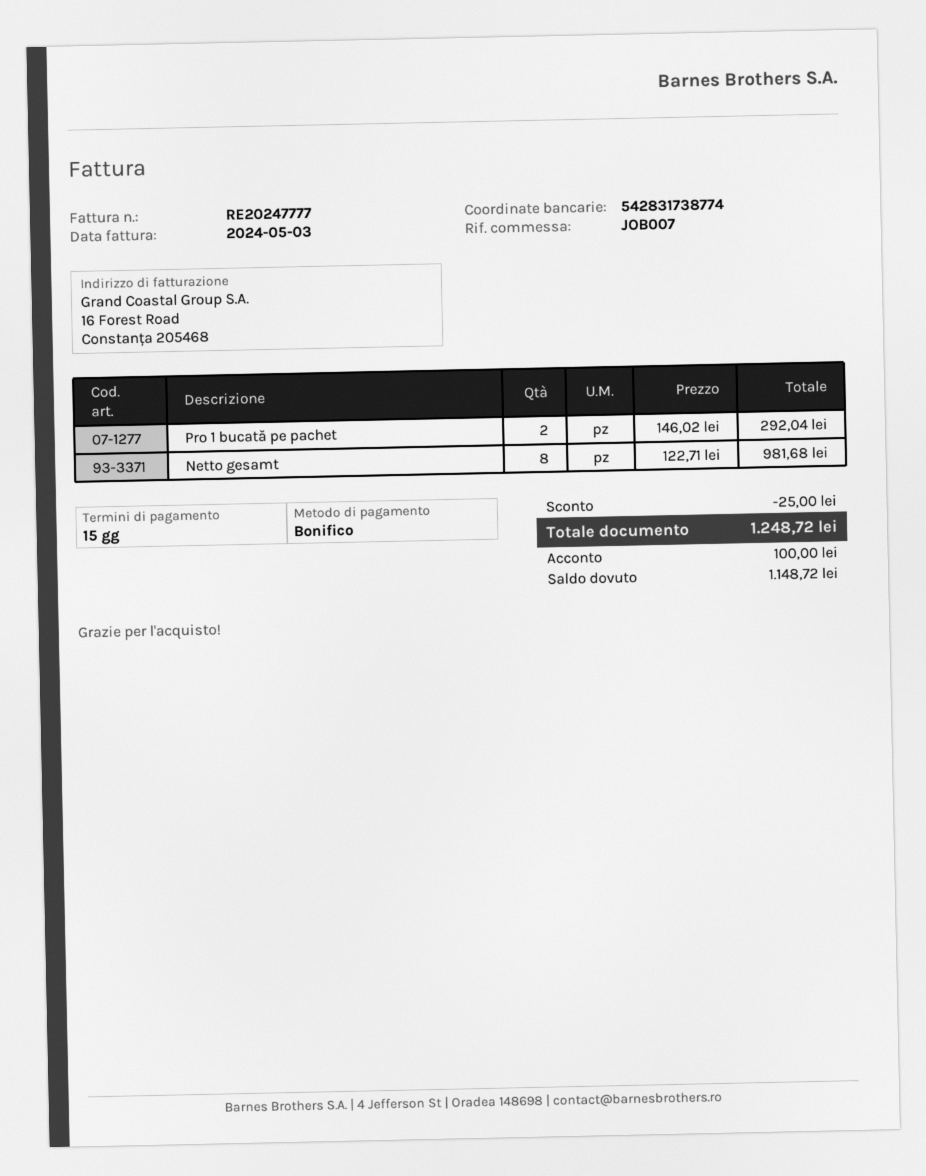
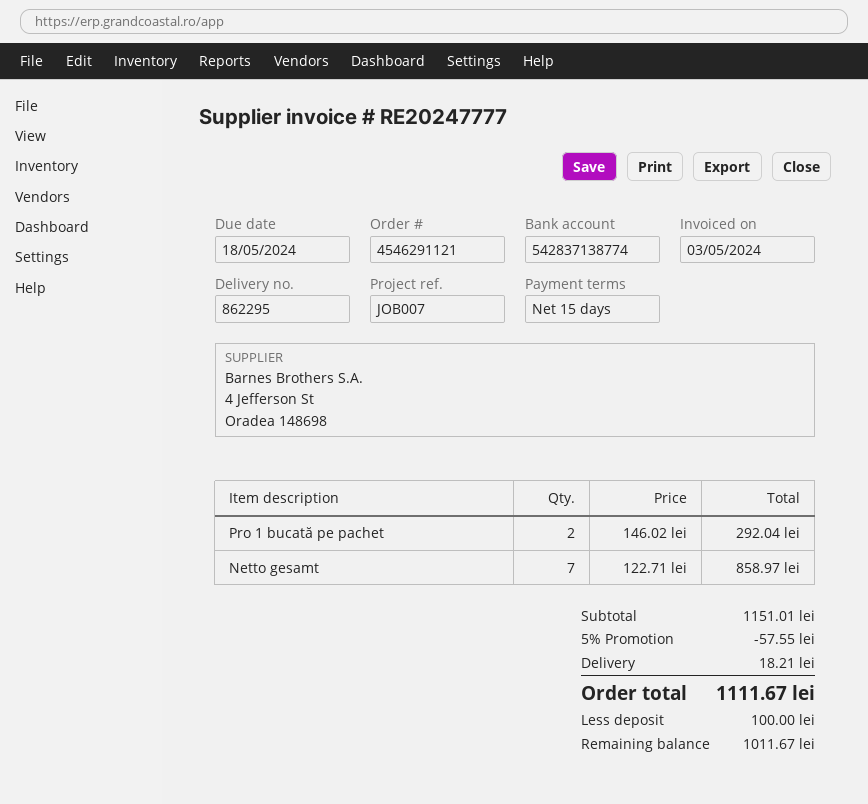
bank account: 542831738774 -> 542837138774
Netto gesamt: 8 x 122.71 = 981.68 -> 7 x 122.71 = 858.97
discount: 25.00 -> 57.55
shipping: none -> 18.21
total: 1248.72 -> 1111.67
balance: 1148.72 -> 1011.67

